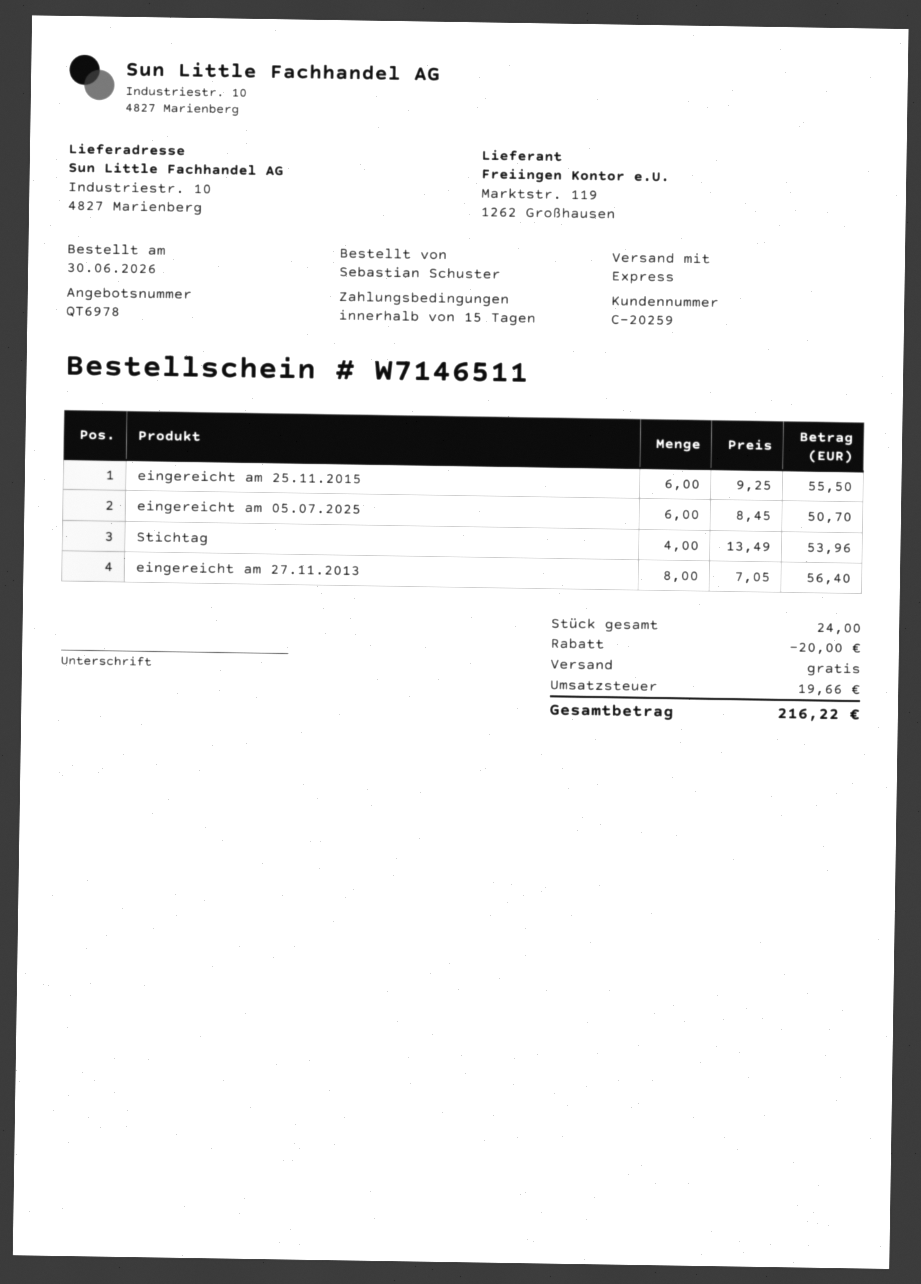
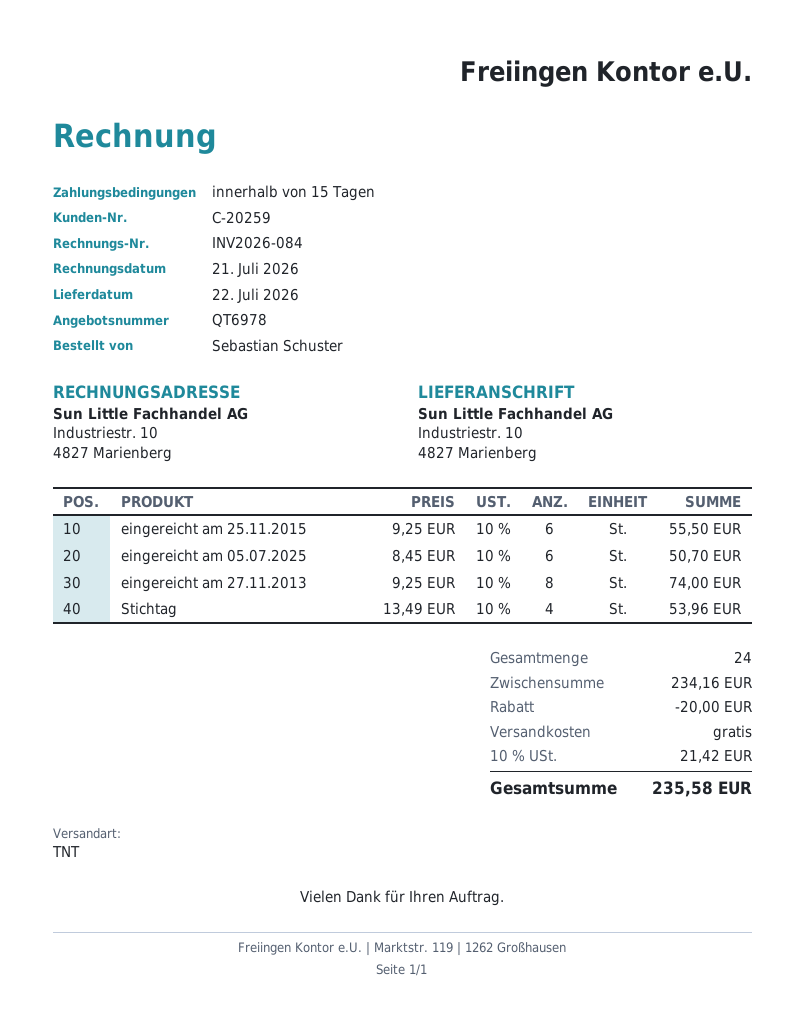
shipping method: express -> TNT
eingereicht am 27.11.2013: 8 x 7.05 = 56.40 -> 8 x 9.25 = 74.00
tax: 19.66 -> 21.42
total: 216.22 -> 235.58

